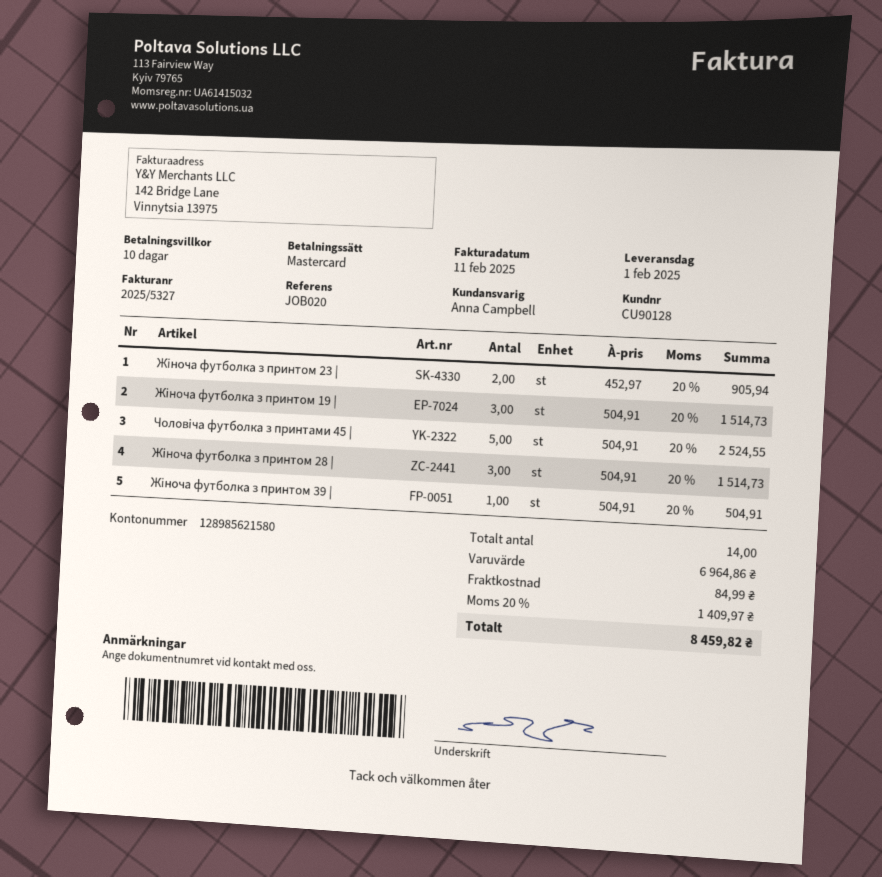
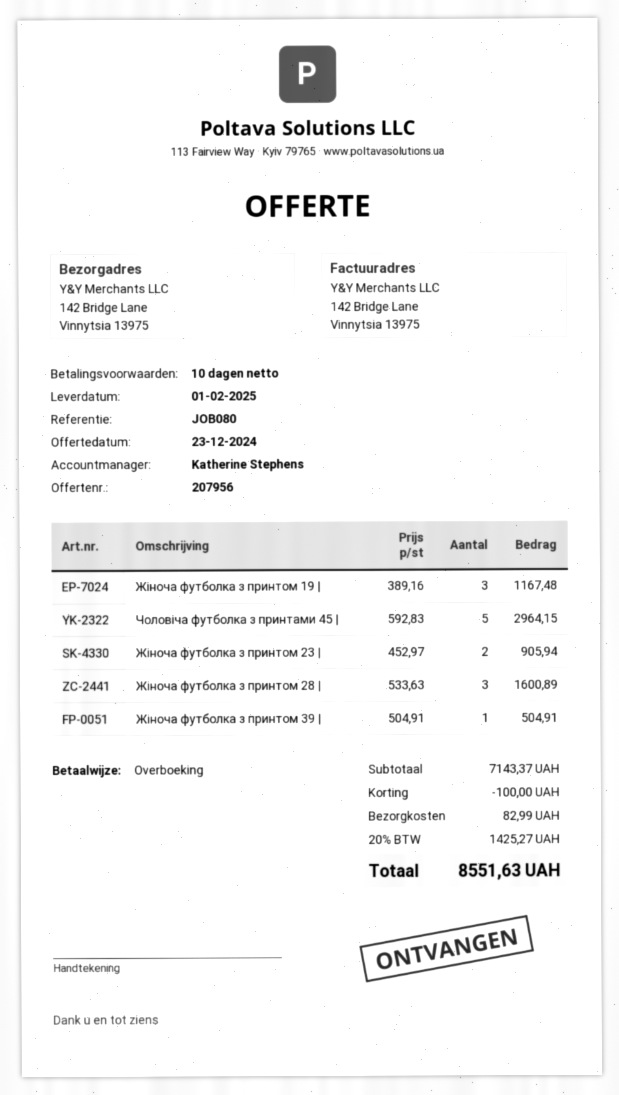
reference: JOB020 -> JOB080
sales rep: Anna Campbell -> Katherine Stephens
payment method: Mastercard -> bank transfer
Жіноча футболка з принтом 19 |: 3 x 504.91 = 1514.73 -> 3 x 389.16 = 1167.48
Чоловіча футболка з принтами 45 |: 5 x 504.91 = 2524.55 -> 5 x 592.83 = 2964.15
Жіноча футболка з принтом 28 |: 3 x 504.91 = 1514.73 -> 3 x 533.63 = 1600.89
subtotal: 6964.86 -> 7143.37
discount: none -> 100.00
shipping: 84.99 -> 82.99
tax: 20% = 1409.97 -> 20% = 1425.27
total: 8459.82 -> 8551.63

